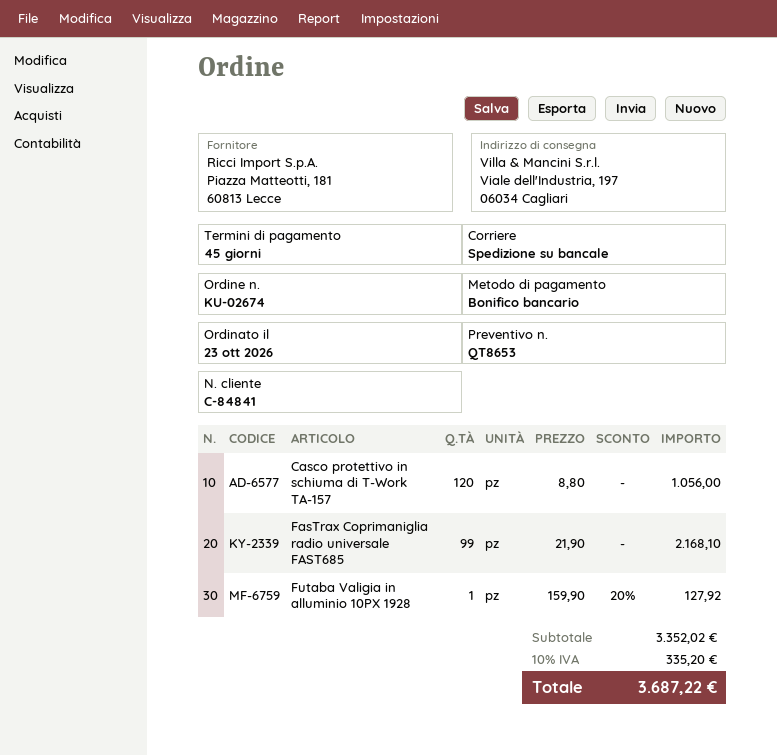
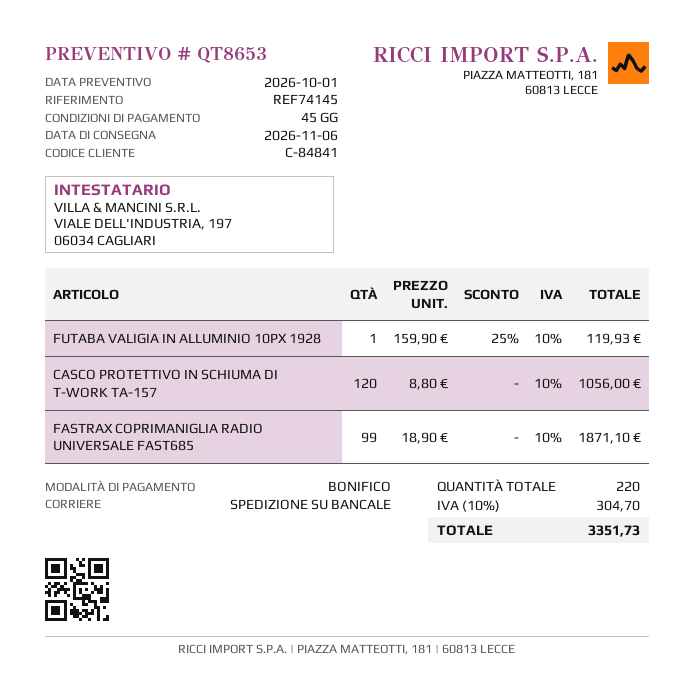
FasTrax Coprimaniglia radio universale FAST685: 99 x 21.90 = 2168.10 -> 99 x 18.90 = 1871.10
Futaba Valigia in alluminio 10PX 1928: 1 x 159.90 - 20% = 127.92 -> 1 x 159.90 - 25% = 119.93
tax: 10% = 335.20 -> 10% = 304.70
total: 3687.22 -> 3351.73

